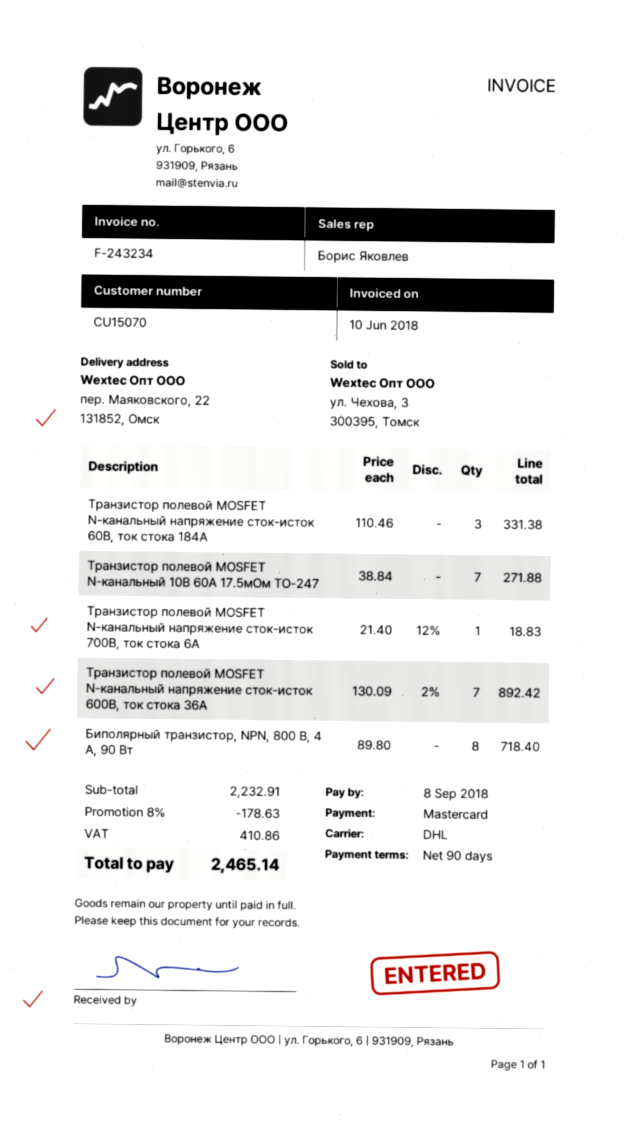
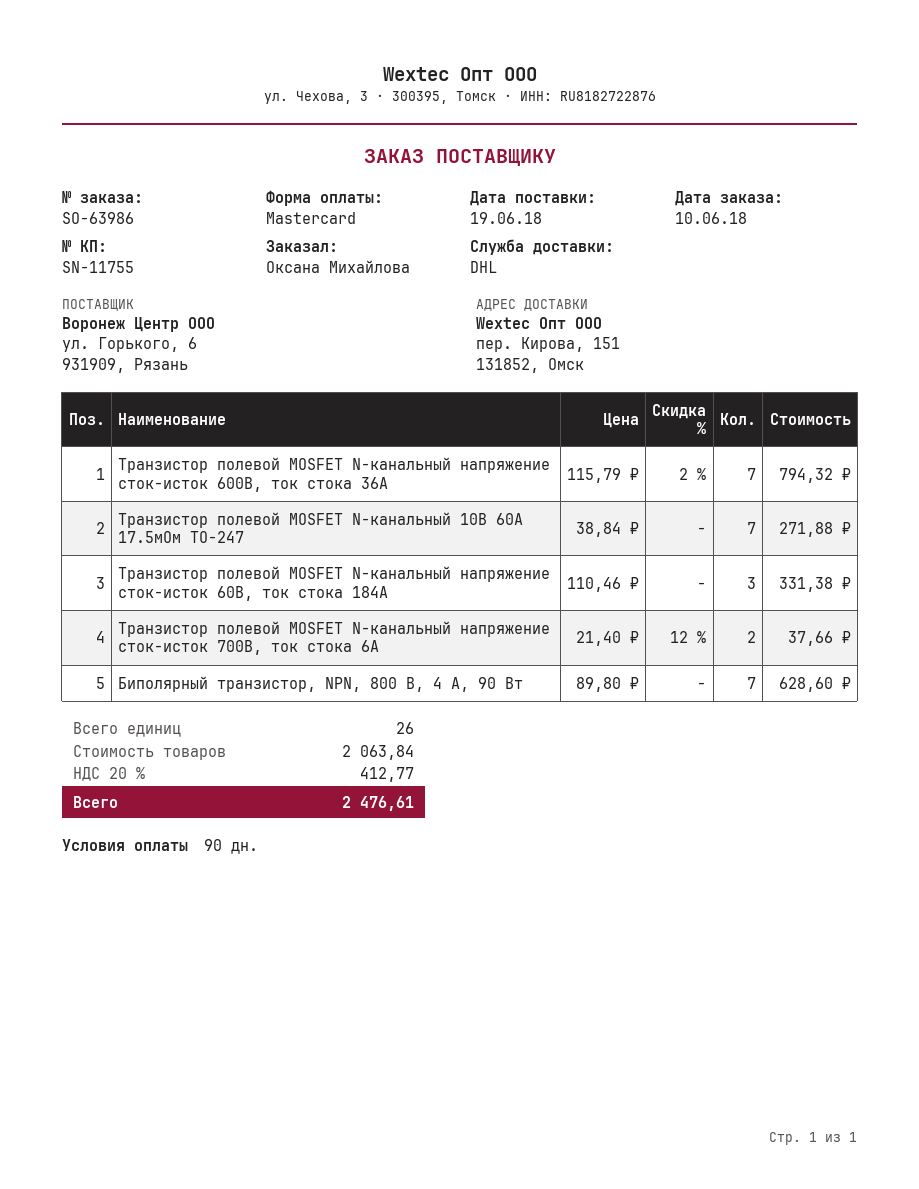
ship to: пер. Маяковского, 22, 131852, Омск -> пер. Кирова, 151, 131852, Омск
Транзистор полевой MOSFET N-канальный напряжение сток-исток 700В, ток стока 6А: 1 x 21.40 - 12% = 18.83 -> 2 x 21.40 - 12% = 37.66
Транзистор полевой MOSFET N-канальный напряжение сток-исток 600В, ток стока 36А: 7 x 130.09 - 2% = 892.42 -> 7 x 115.79 - 2% = 794.32
Биполярный транзистор, NPN, 800 В, 4 А, 90 Вт: 8 x 89.80 = 718.40 -> 7 x 89.80 = 628.60
subtotal: 2232.91 -> 2063.84
discount: 8% = 178.63 -> none
tax: 410.86 -> 412.77
total: 2465.14 -> 2476.61

